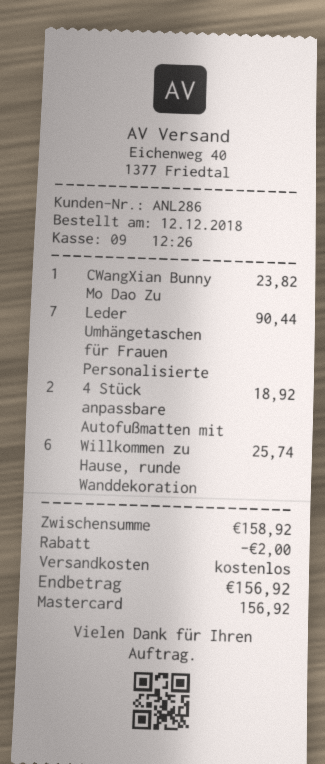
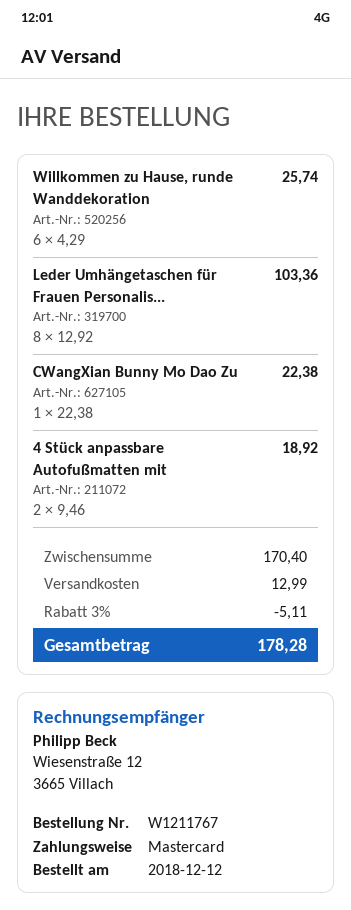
CWangXian Bunny Mo Dao Zu: 1 for 23.82 -> 1 for 22.38
Leder Umhängetaschen für Frauen Personalisierte: 7 for 90.44 -> 8 for 103.36
subtotal: 158.92 -> 170.40
discount: 2.00 -> 5.11
shipping: 0.00 -> 12.99
total: 156.92 -> 178.28

